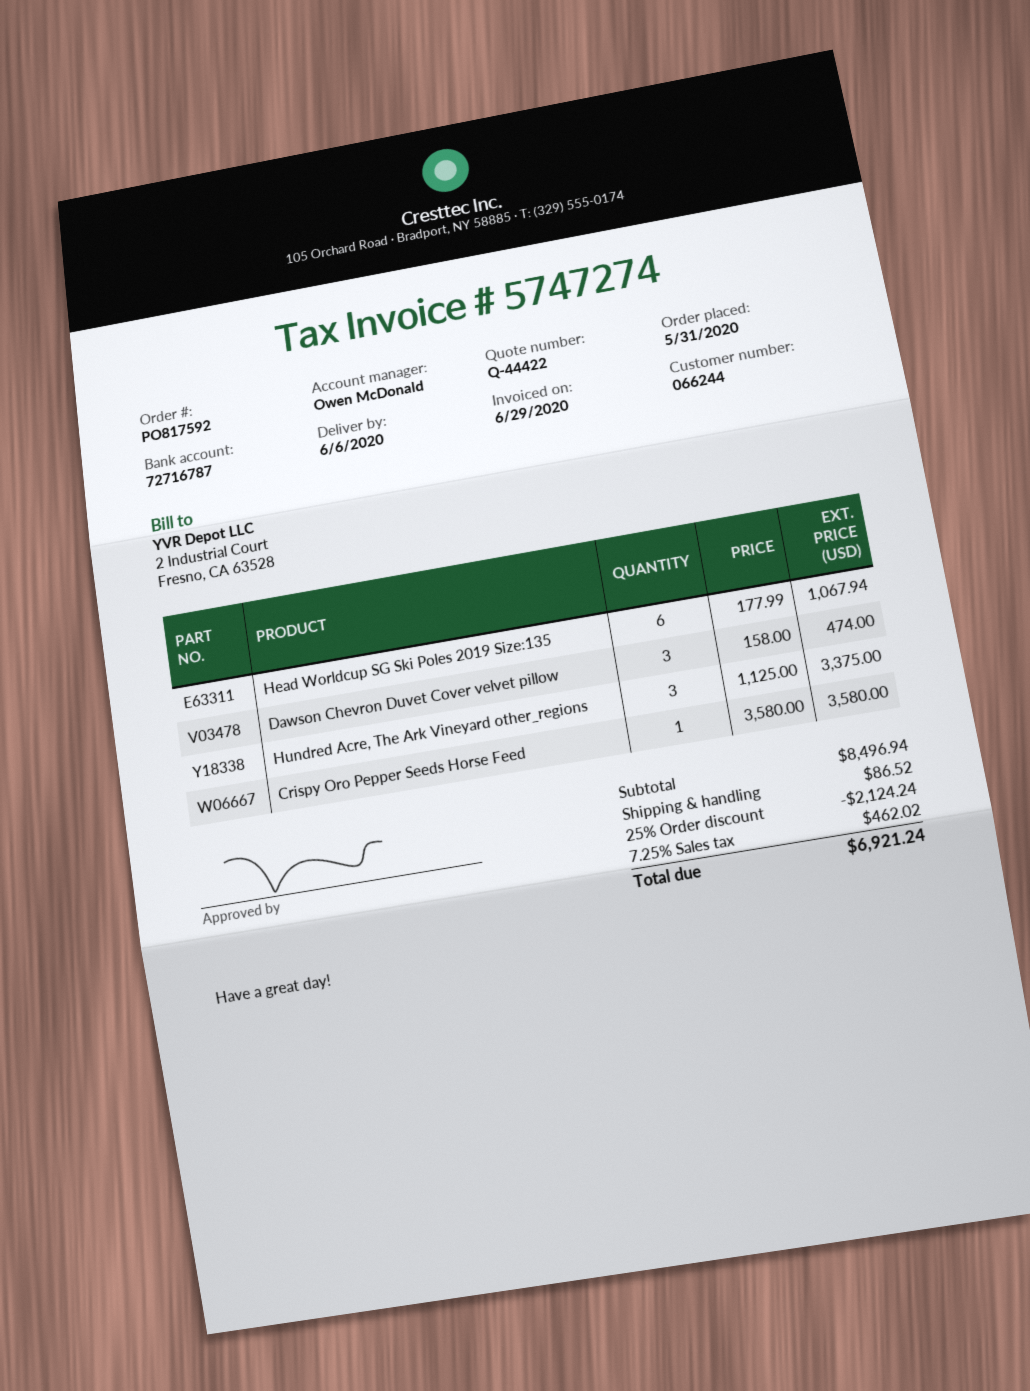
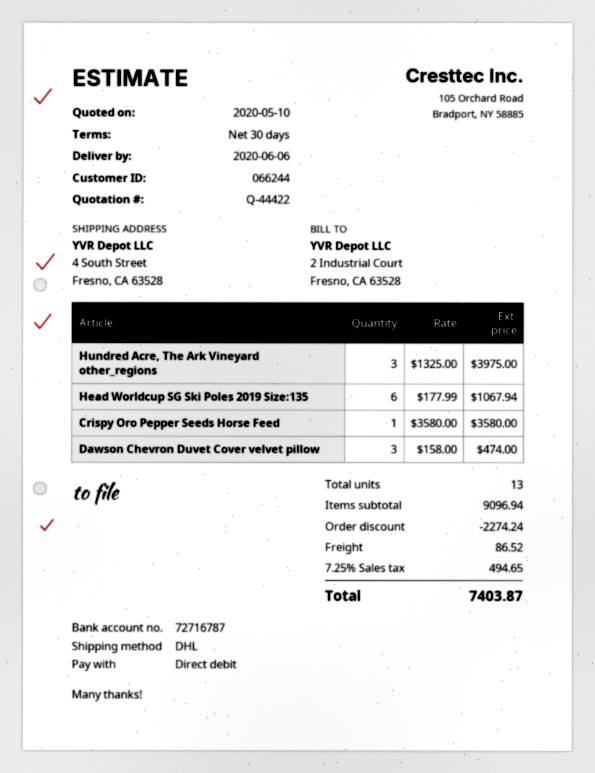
Hundred Acre, The Ark Vineyard other_regions: 3 x 1125.00 = 3375.00 -> 3 x 1325.00 = 3975.00
subtotal: 8496.94 -> 9096.94
discount: 2124.24 -> 2274.24
tax: 7.25% = 462.02 -> 7.25% = 494.65
total: 6921.24 -> 7403.87

